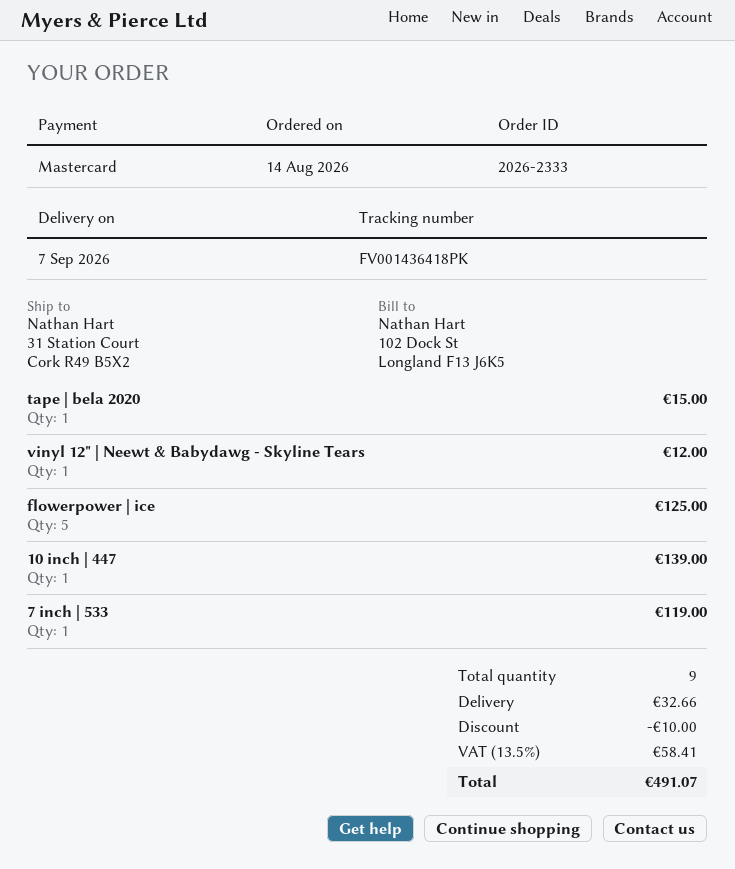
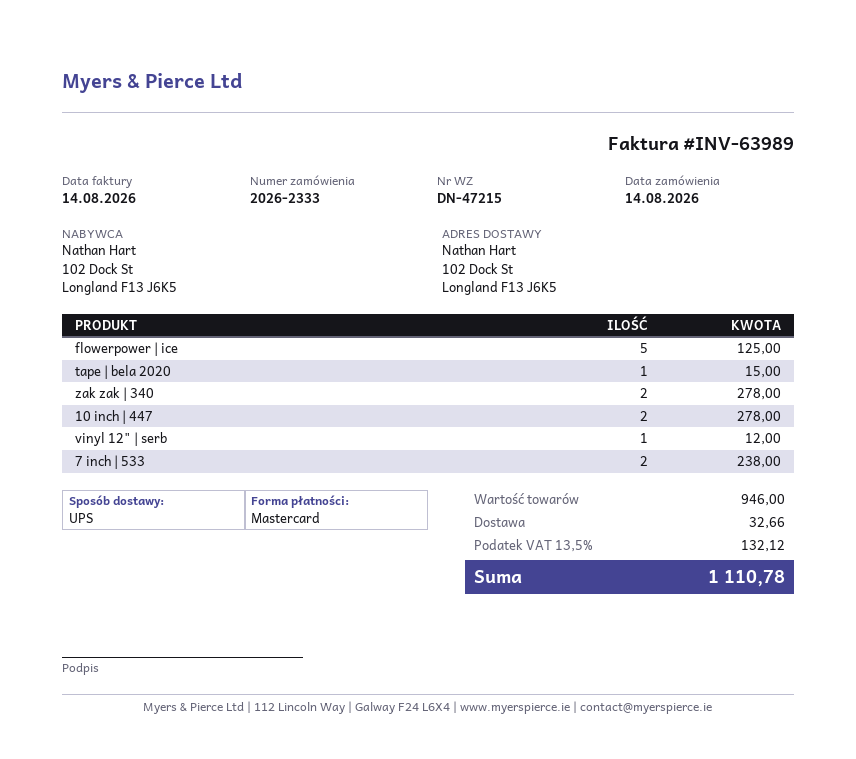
ship to: 31 Station Court, Cork R49 B5X2 -> 102 Dock St, Longland F13 J6K5
vinyl 12" | Neewt & Babydawg - Skyline Tears: 1 for 12.00 -> none
10 inch | 447: 1 for 139.00 -> 2 for 278.00
7 inch | 533: 1 for 119.00 -> 2 for 238.00
zak zak | 340: none -> 2 for 278.00
vinyl 12" | serb: none -> 1 for 12.00
discount: 10.00 -> none
tax: 13.5% = 58.41 -> 13.5% = 132.12
total: 491.07 -> 1110.78

